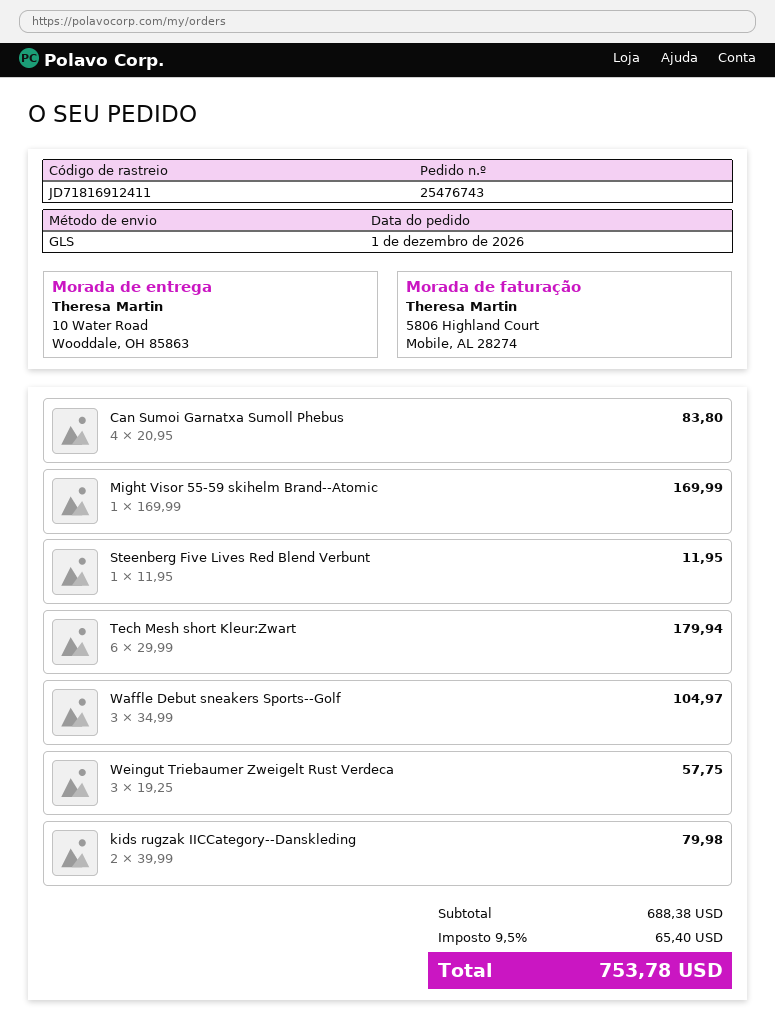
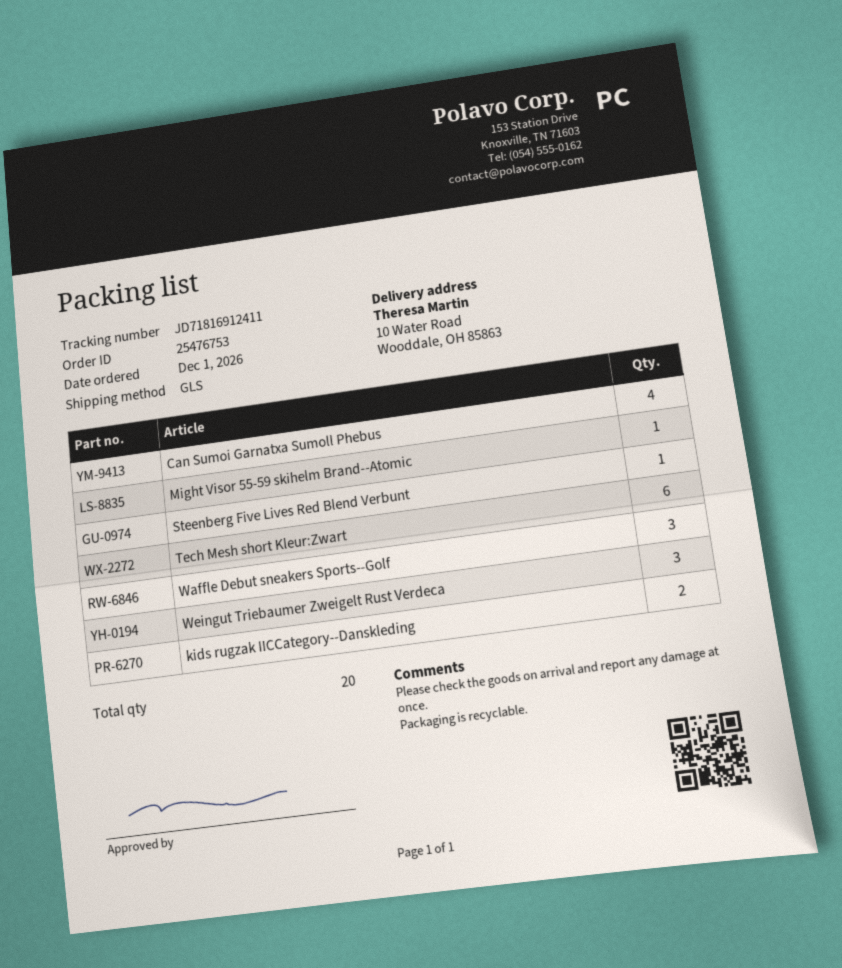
order number: 25476743 -> 25476753

